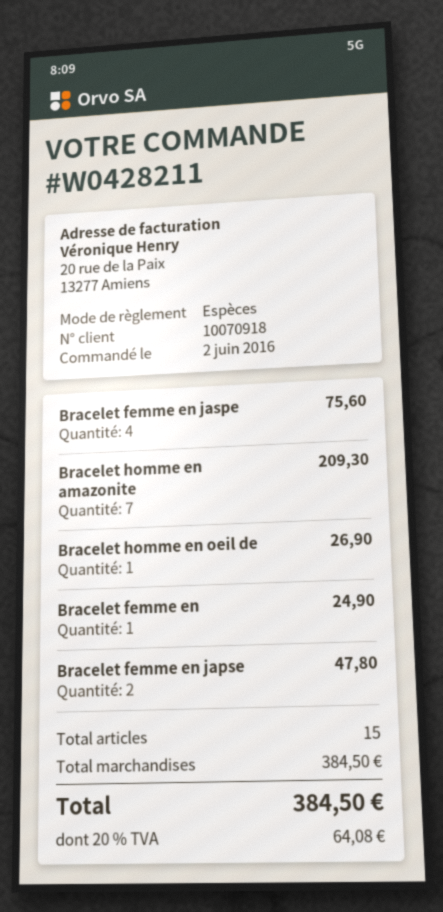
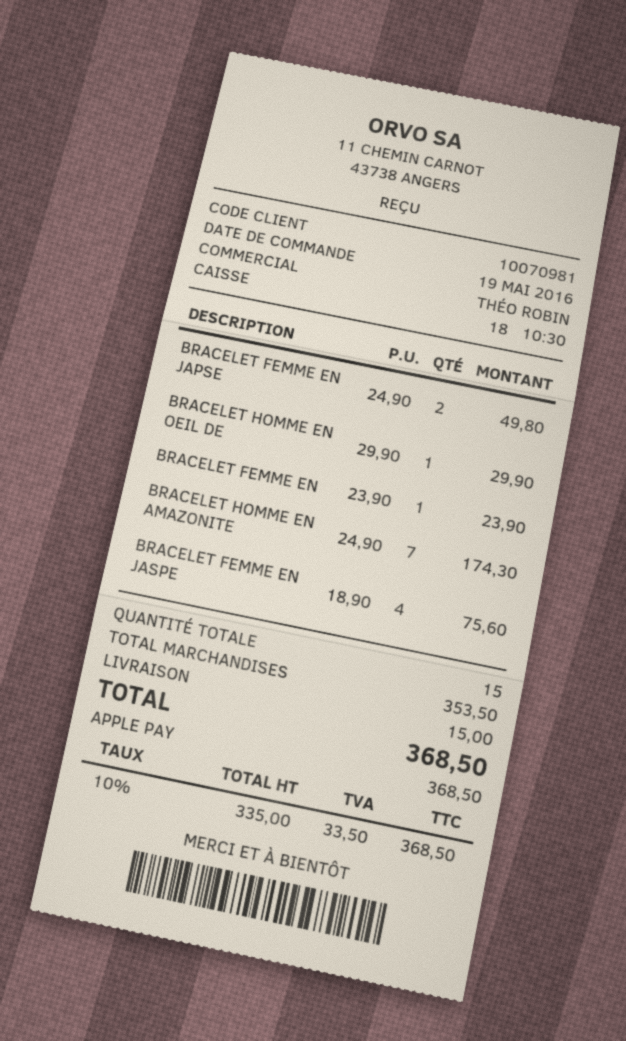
order date: 2016-06-02 -> 2016-05-19
customer number: 10070918 -> 10070981
payment method: cash -> Apple Pay
Bracelet homme en amazonite: 7 for 209.30 -> 7 for 174.30
Bracelet homme en oeil de: 1 for 26.90 -> 1 for 29.90
Bracelet femme en: 1 for 24.90 -> 1 for 23.90
Bracelet femme en japse: 2 for 47.80 -> 2 for 49.80
subtotal: 384.50 -> 353.50
shipping: none -> 15.00
tax: 20% = 64.08 -> 10% = 33.50
total: 384.50 -> 368.50

